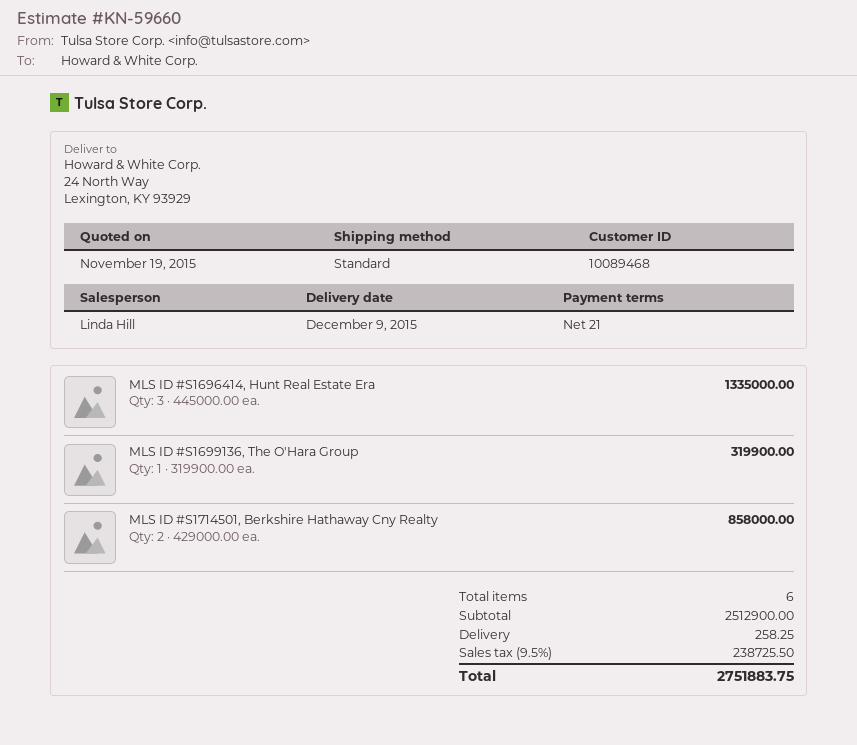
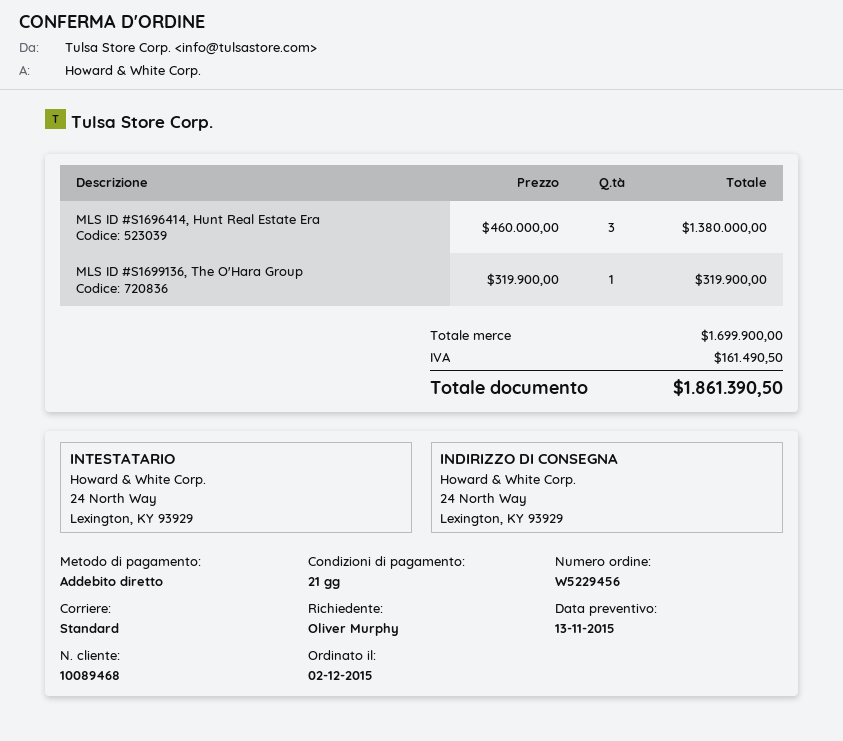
quote date: 2015-11-19 -> 2015-11-13
MLS ID #S1696414, Hunt Real Estate Era: 3 x 445000.00 = 1335000.00 -> 3 x 460000.00 = 1380000.00
MLS ID #S1714501, Berkshire Hathaway Cny Realty: 2 x 429000.00 = 858000.00 -> none
subtotal: 2512900.00 -> 1699900.00
shipping: 258.25 -> none
tax: 238725.50 -> 161490.50
total: 2751883.75 -> 1861390.50

